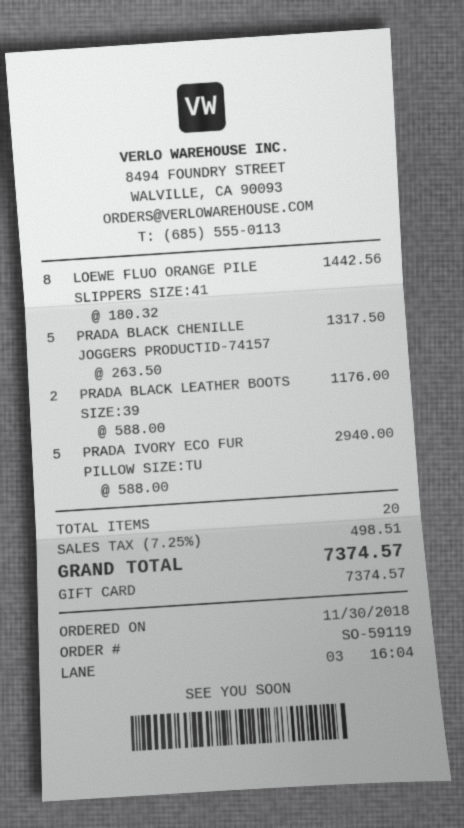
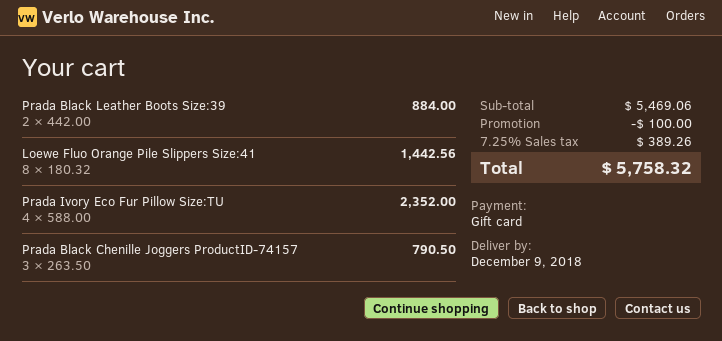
PRADA BLACK CHENILLE JOGGERS PRODUCTID-74157: 5 x 263.50 = 1317.50 -> 3 x 263.50 = 790.50
PRADA BLACK LEATHER BOOTS SIZE:39: 2 x 588.00 = 1176.00 -> 2 x 442.00 = 884.00
PRADA IVORY ECO FUR PILLOW SIZE:TU: 5 x 588.00 = 2940.00 -> 4 x 588.00 = 2352.00
discount: none -> 100.00
tax: 7.25% = 498.51 -> 7.25% = 389.26
total: 7374.57 -> 5758.32

